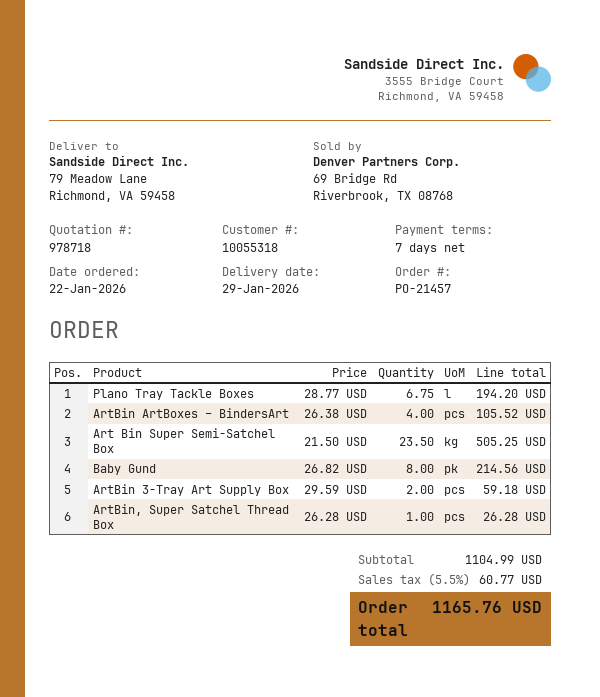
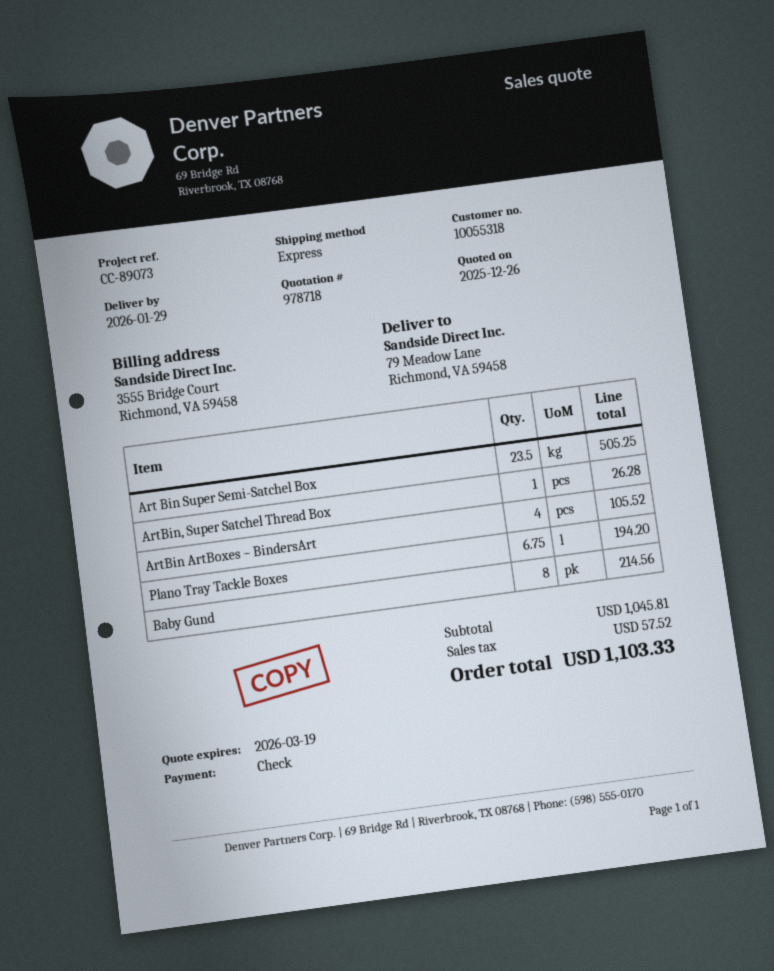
ArtBin 3-Tray Art Supply Box: 2 for 59.18 -> none
subtotal: 1104.99 -> 1045.81
tax: 60.77 -> 57.52
total: 1165.76 -> 1103.33

